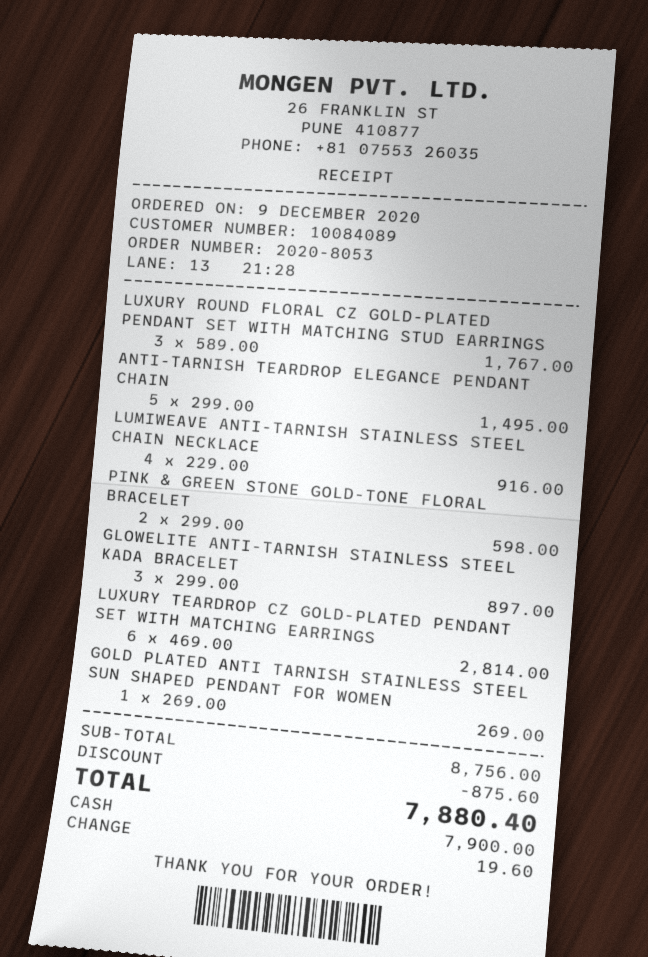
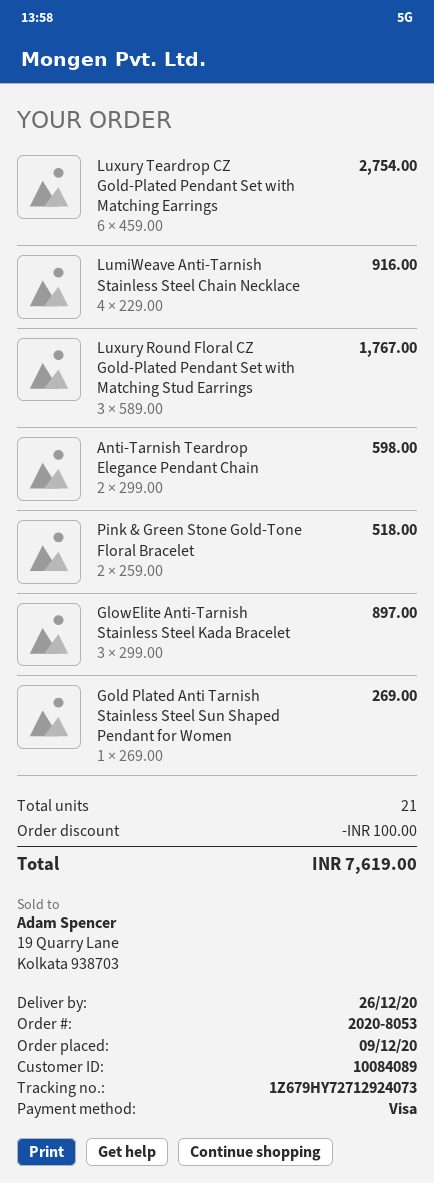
payment method: cash -> Visa
ANTI-TARNISH TEARDROP ELEGANCE PENDANT CHAIN: 5 x 299.00 = 1495.00 -> 2 x 299.00 = 598.00
PINK & GREEN STONE GOLD-TONE FLORAL BRACELET: 2 x 299.00 = 598.00 -> 2 x 259.00 = 518.00
LUXURY TEARDROP CZ GOLD-PLATED PENDANT SET WITH MATCHING EARRINGS: 6 x 469.00 = 2814.00 -> 6 x 459.00 = 2754.00
discount: 875.60 -> 100.00
total: 7880.40 -> 7619.00

